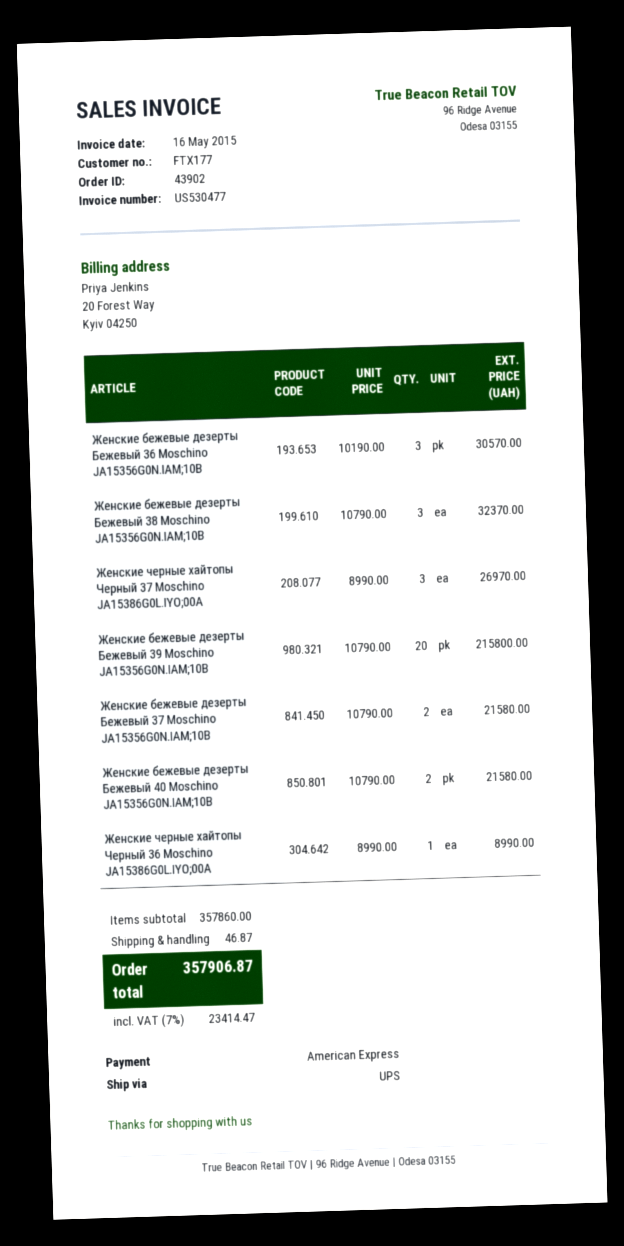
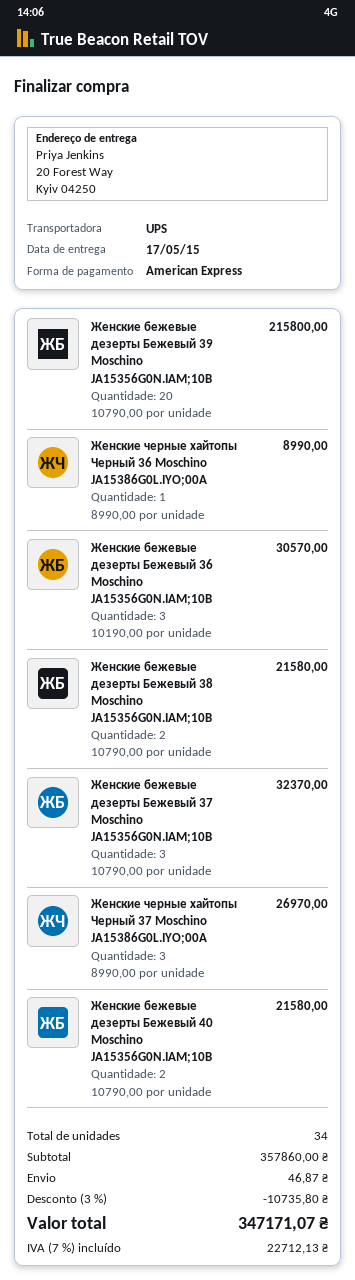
Женские бежевые дезерты Бежевый 38 Moschino JA15356G0N.IAM;10B: 3 x 10790.00 = 32370.00 -> 2 x 10790.00 = 21580.00
Женские бежевые дезерты Бежевый 37 Moschino JA15356G0N.IAM;10B: 2 x 10790.00 = 21580.00 -> 3 x 10790.00 = 32370.00
discount: none -> 3% = 10735.80
tax: 7% = 23414.47 -> 7% = 22712.13
total: 357906.87 -> 347171.07

